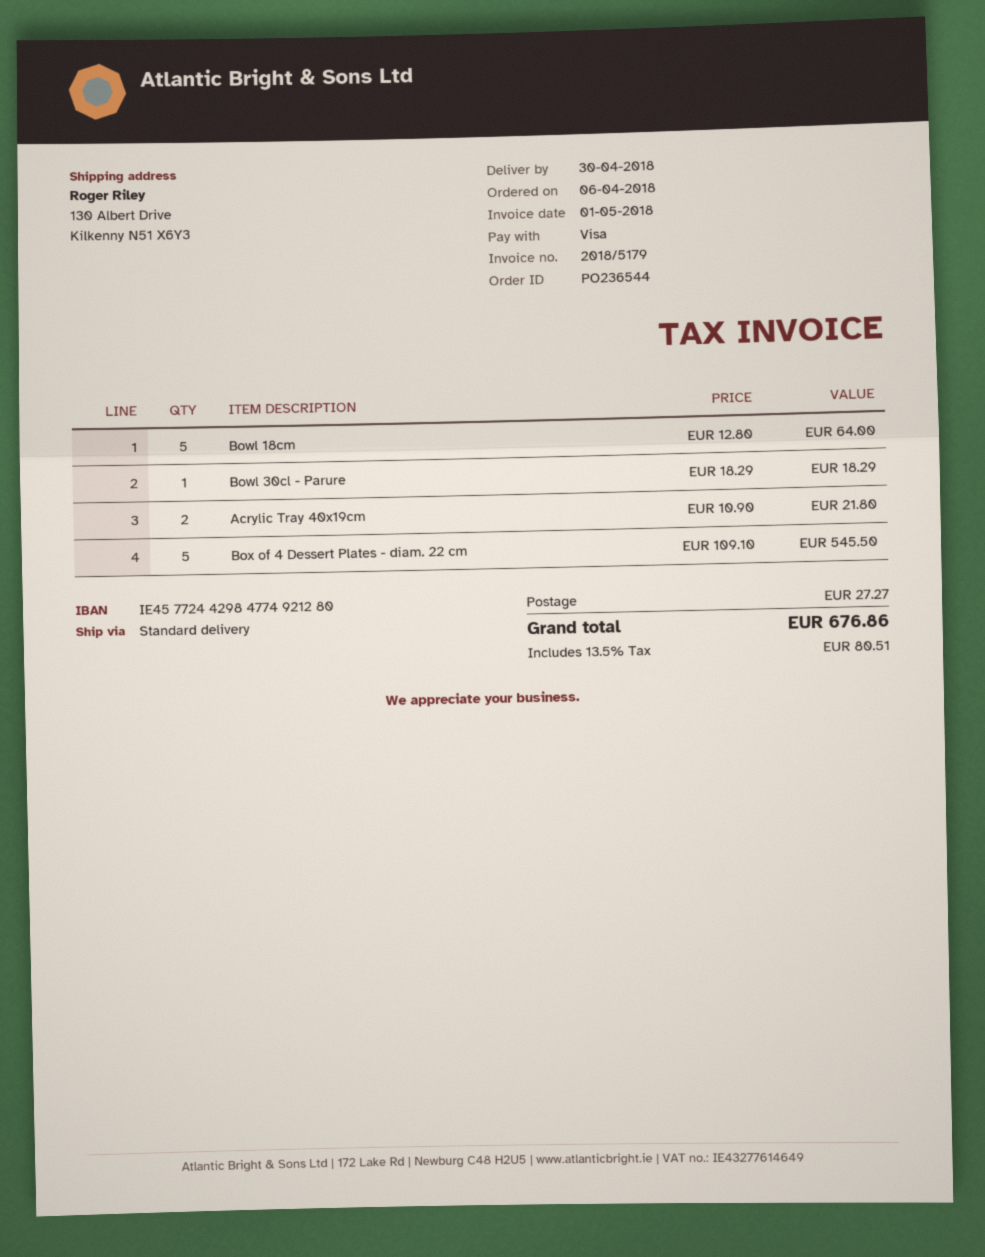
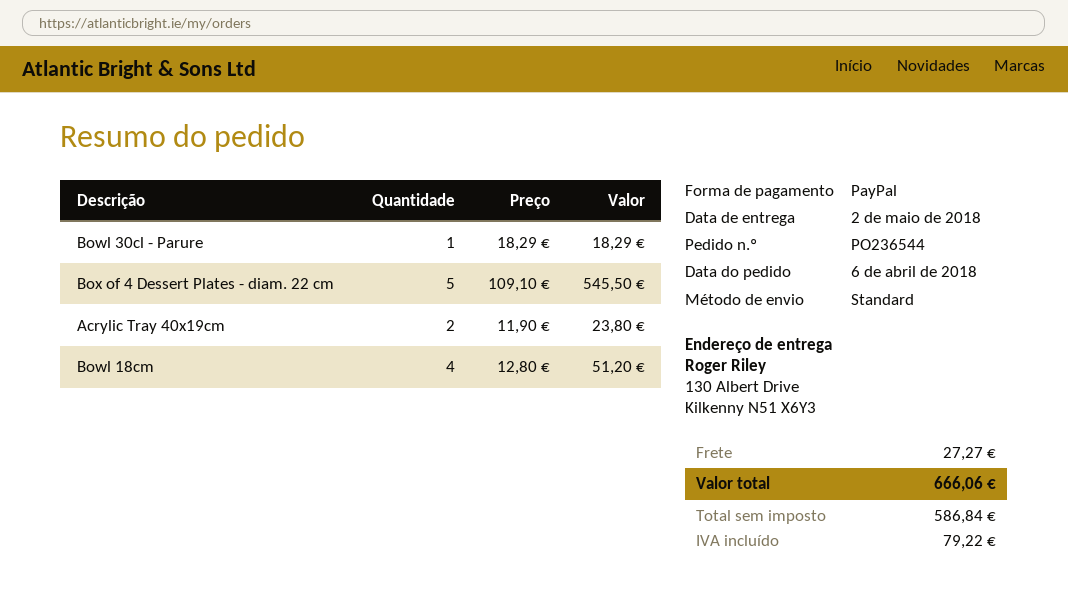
delivery date: 2018-04-30 -> 2018-05-02
payment method: Visa -> PayPal
Bowl 18cm: 5 x 12.80 = 64.00 -> 4 x 12.80 = 51.20
Acrylic Tray 40x19cm: 2 x 10.90 = 21.80 -> 2 x 11.90 = 23.80
tax: 80.51 -> 79.22
total: 676.86 -> 666.06

